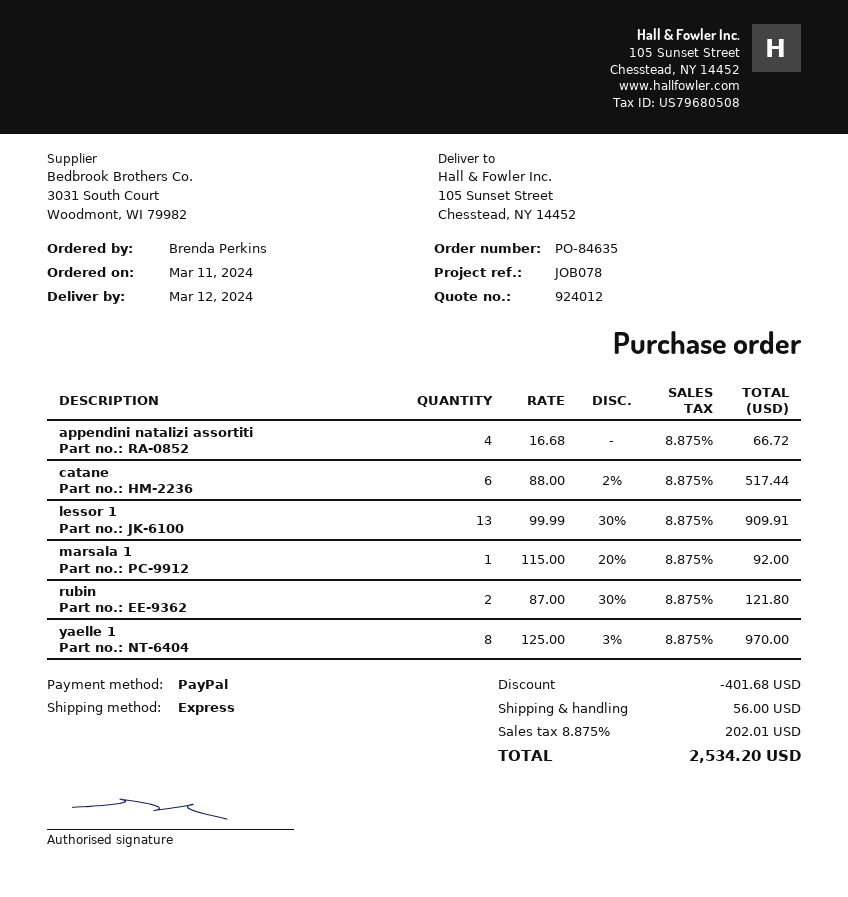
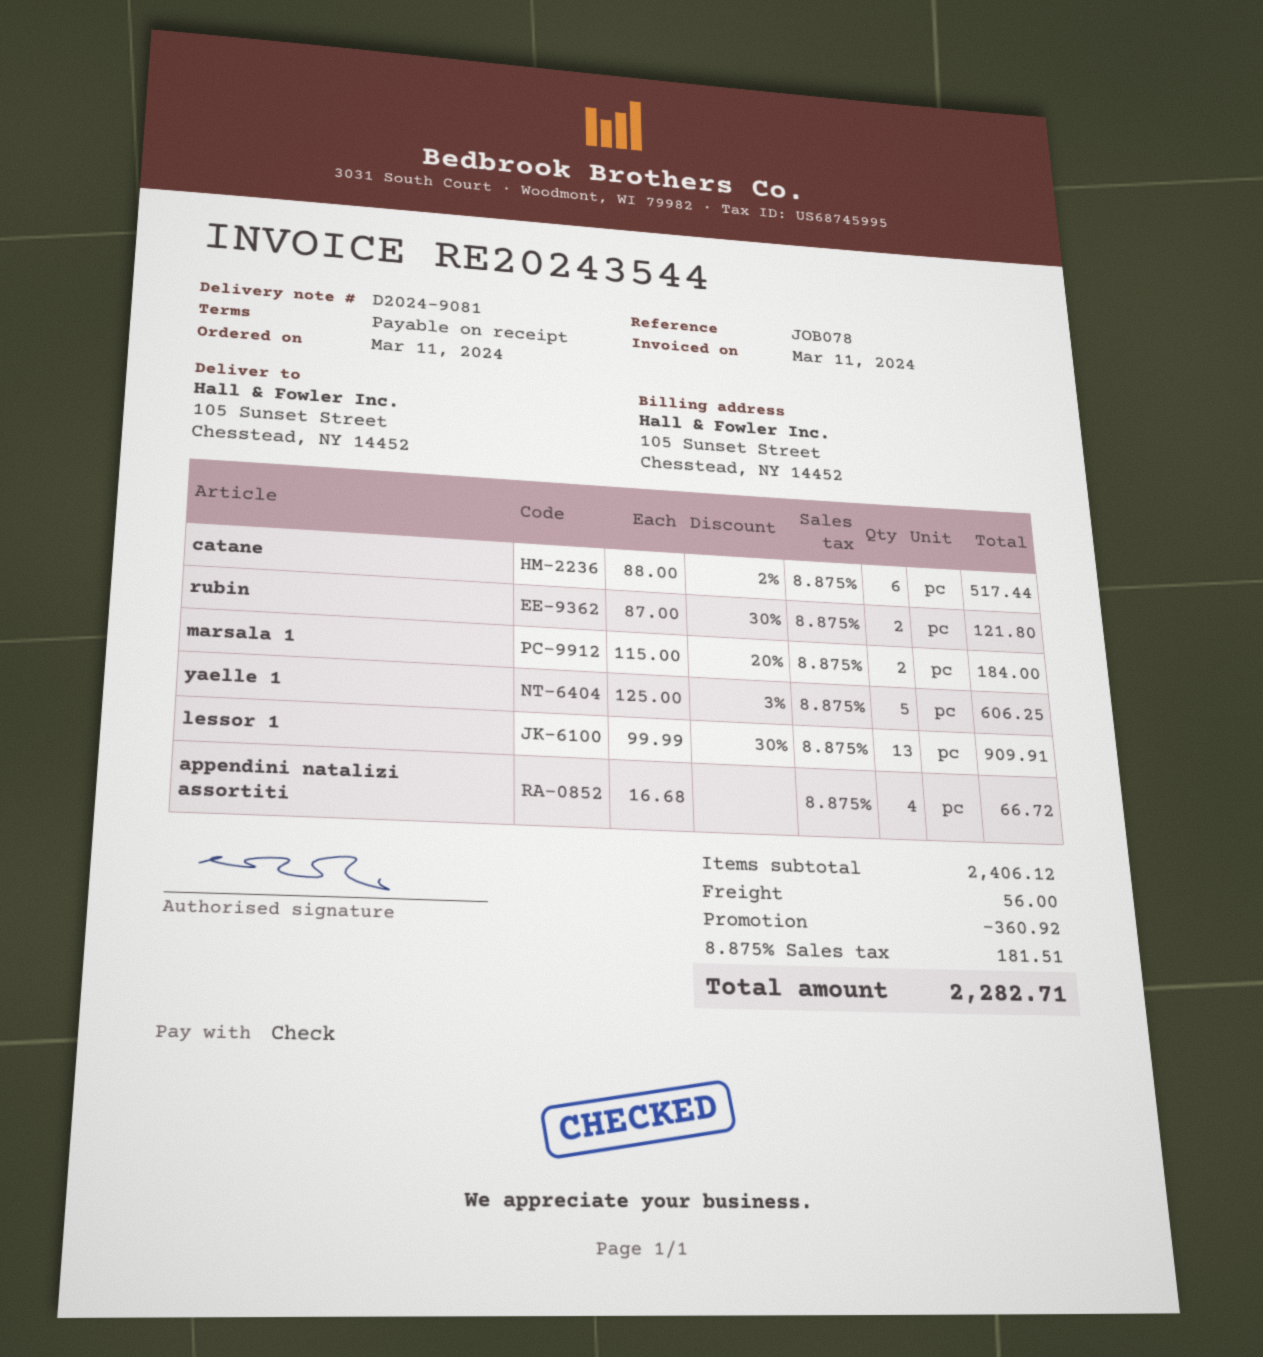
payment method: PayPal -> cheque
marsala 1: 1 x 115.00 - 20% = 92.00 -> 2 x 115.00 - 20% = 184.00
yaelle 1: 8 x 125.00 - 3% = 970.00 -> 5 x 125.00 - 3% = 606.25
discount: 401.68 -> 360.92
tax: 8.875% = 202.01 -> 8.875% = 181.51
total: 2534.20 -> 2282.71

